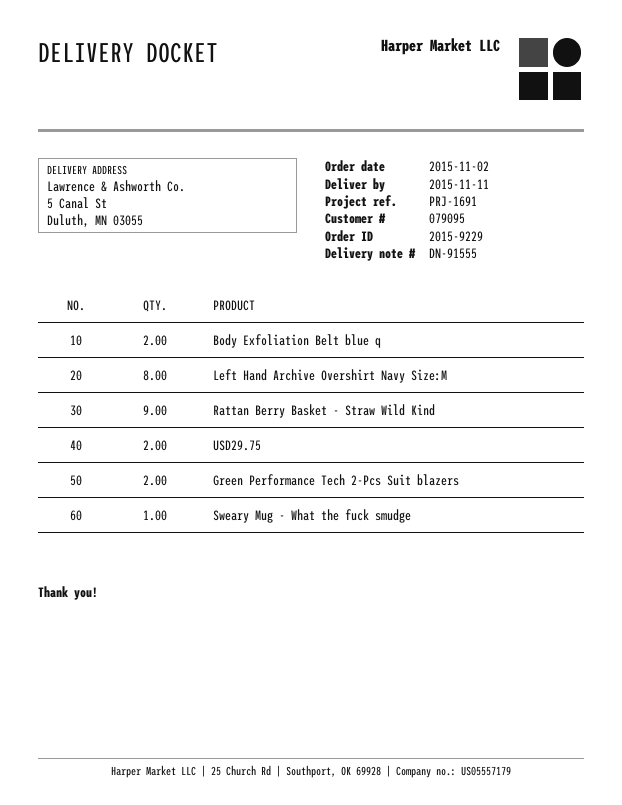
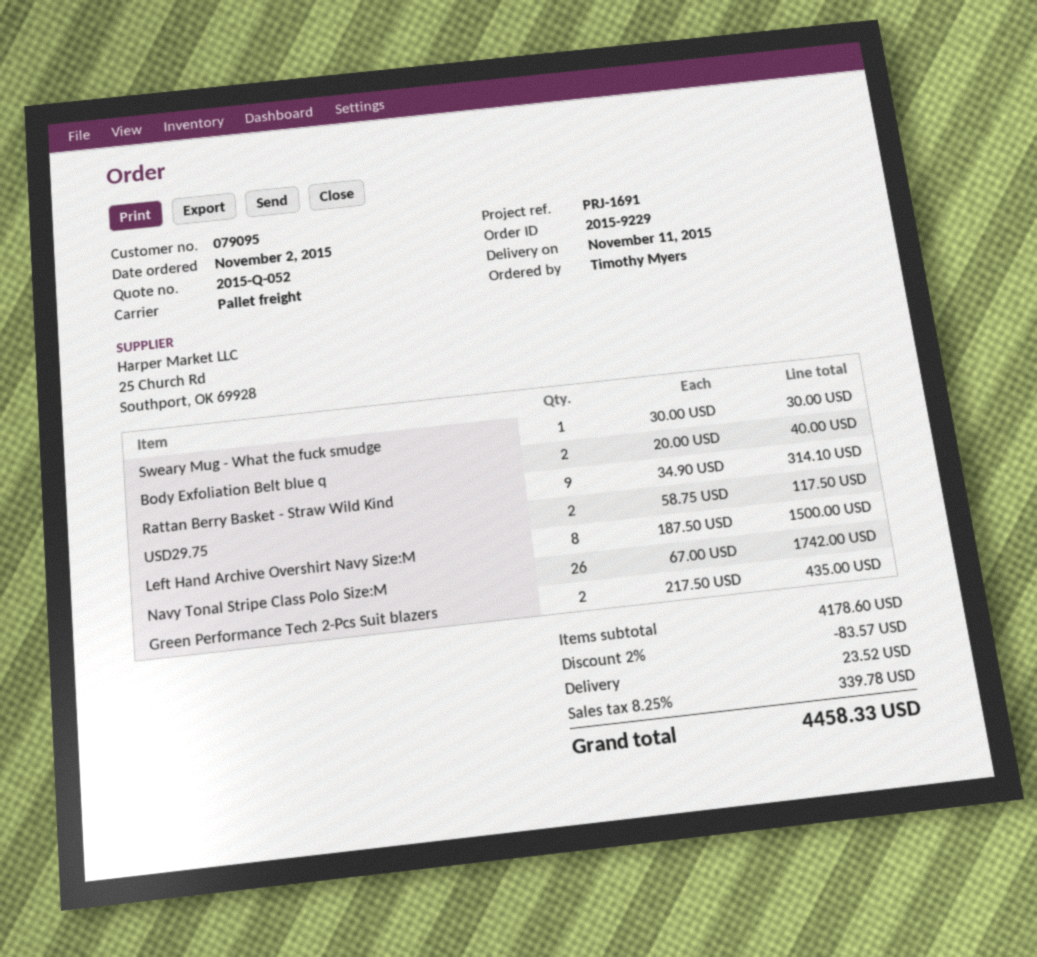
Navy Tonal Stripe Class Polo Size:M: none -> 26

